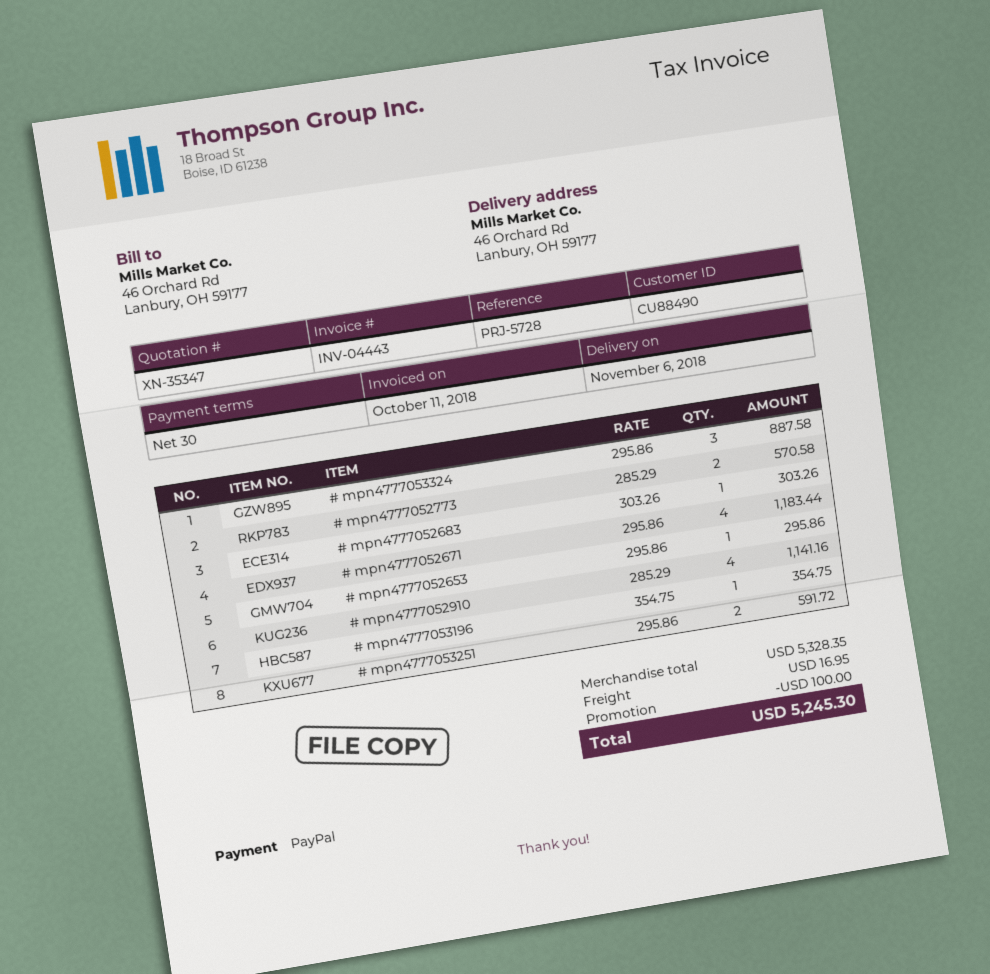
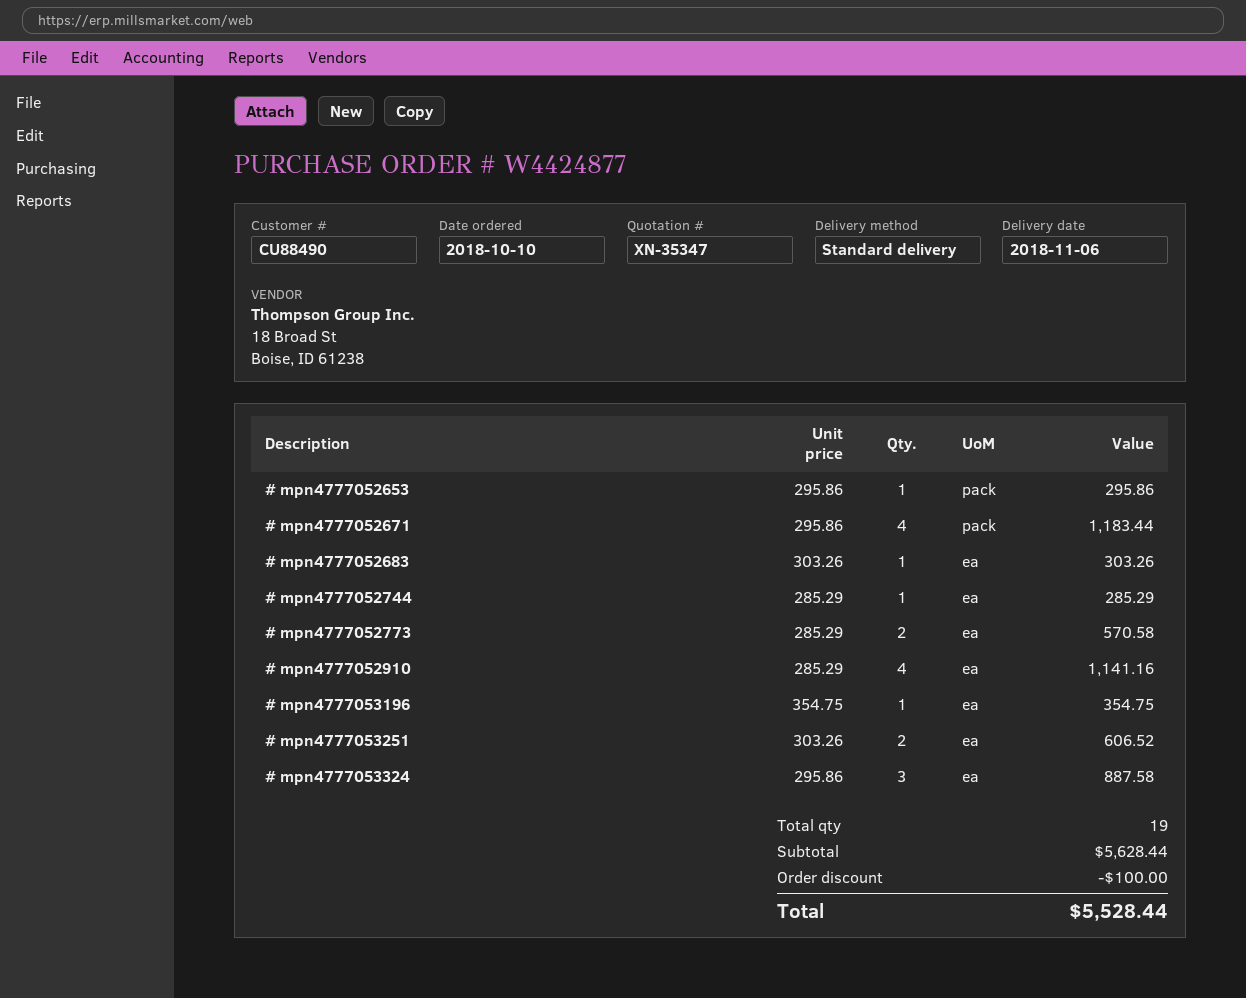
# mpn4777053251: 2 x 295.86 = 591.72 -> 2 x 303.26 = 606.52
# mpn4777052744: none -> 1 x 285.29 = 285.29
subtotal: 5328.35 -> 5628.44
shipping: 16.95 -> none
total: 5245.30 -> 5528.44

